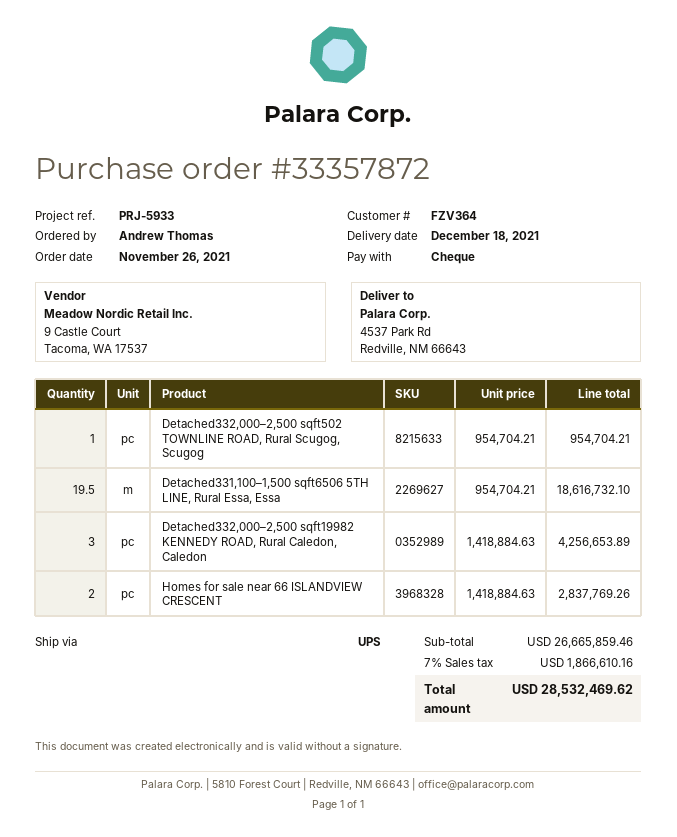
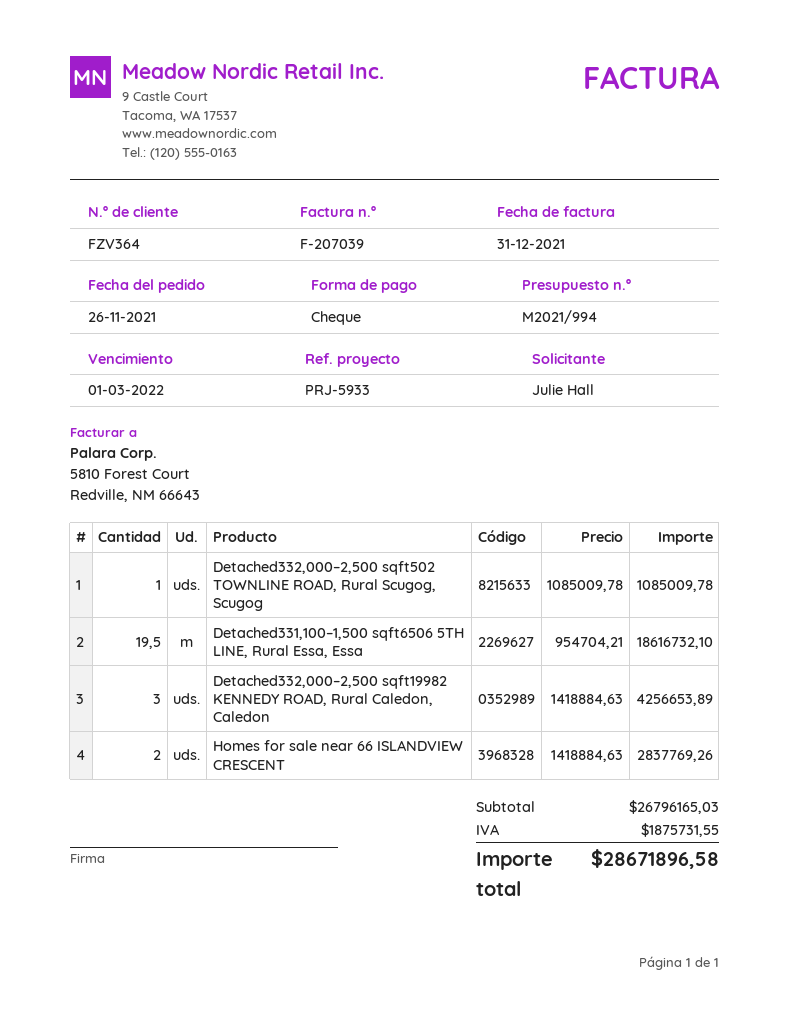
ordered by: Andrew Thomas -> Julie Hall
Detached332,000–2,500 sqft502 TOWNLINE ROAD, Rural Scugog, Scugog: 1 x 954704.21 = 954704.21 -> 1 x 1085009.78 = 1085009.78
subtotal: 26665859.46 -> 26796165.03
tax: 1866610.16 -> 1875731.55
total: 28532469.62 -> 28671896.58

